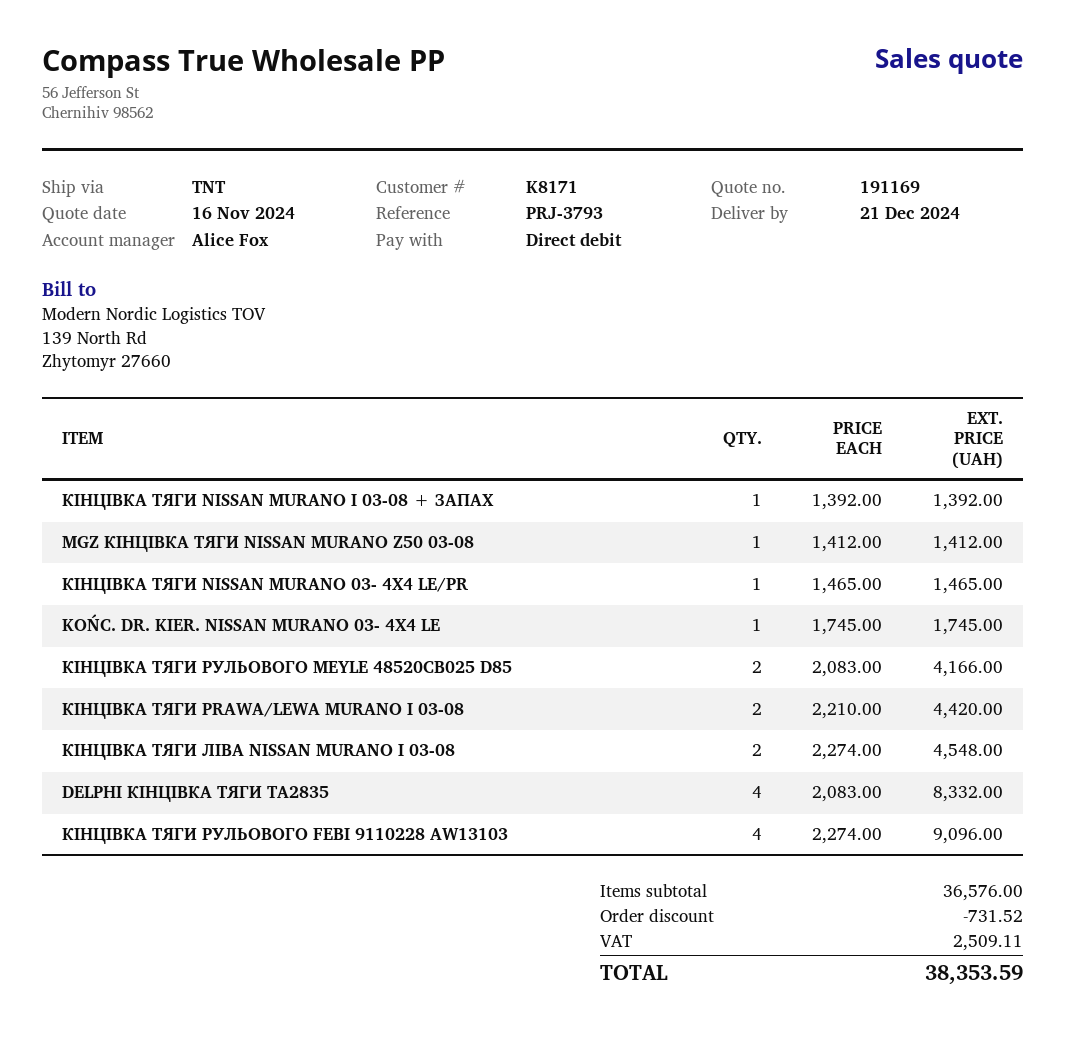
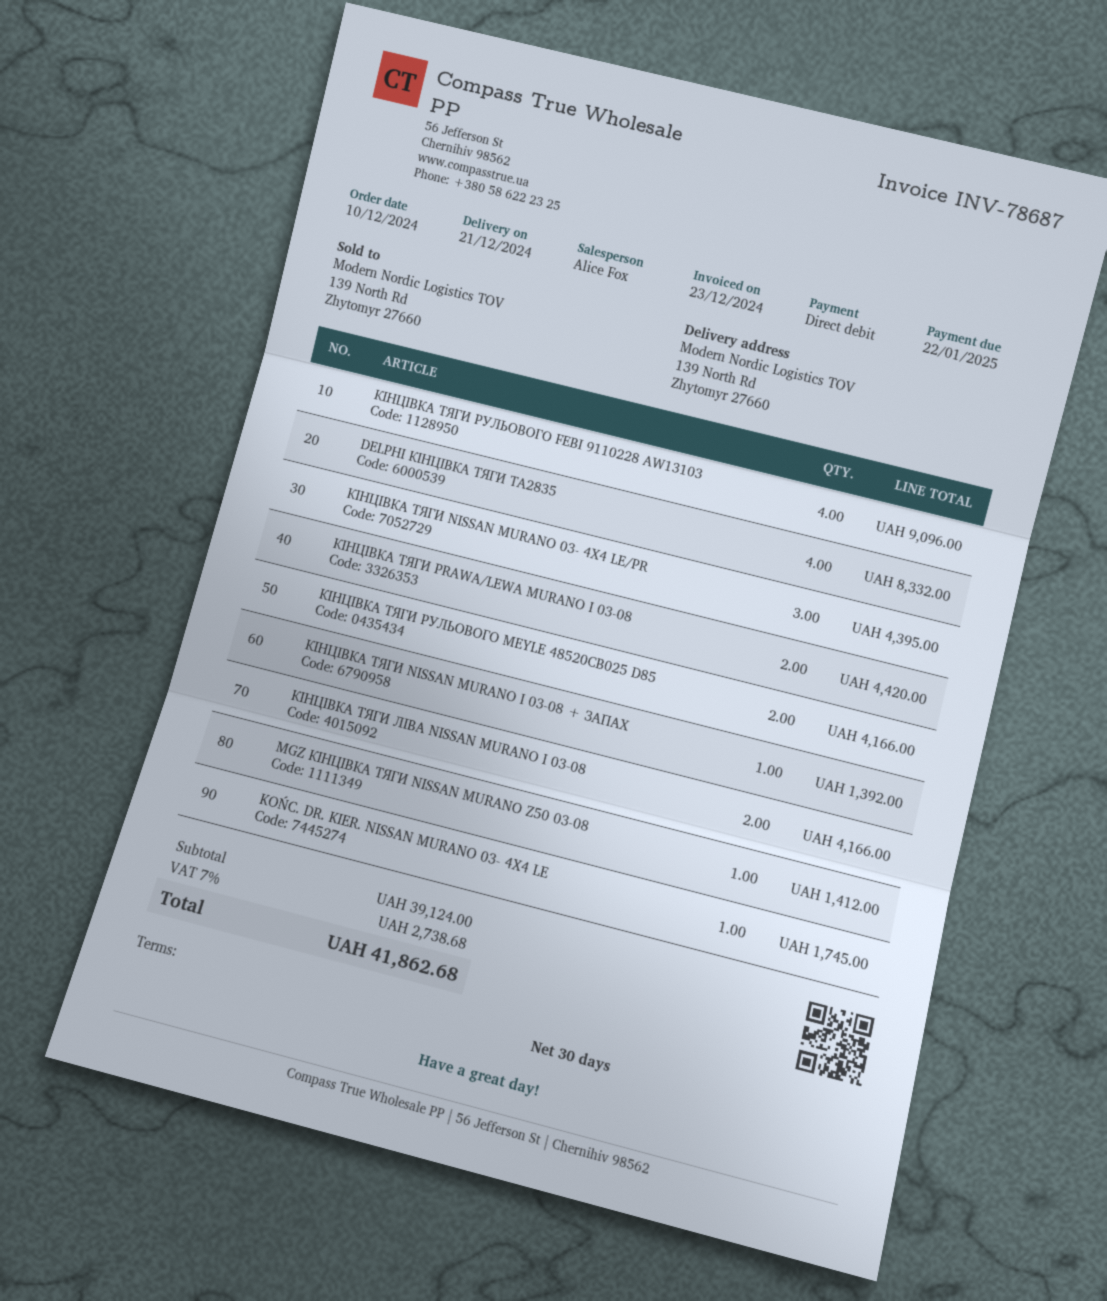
КІНЦІВКА ТЯГИ NISSAN MURANO 03- 4X4 LE/PR: 1 for 1465.00 -> 3 for 4395.00
КІНЦІВКА ТЯГИ ЛІВА NISSAN MURANO I 03-08: 2 for 4548.00 -> 2 for 4166.00
subtotal: 36576.00 -> 39124.00
discount: 731.52 -> none
tax: 2509.11 -> 2738.68
total: 38353.59 -> 41862.68

